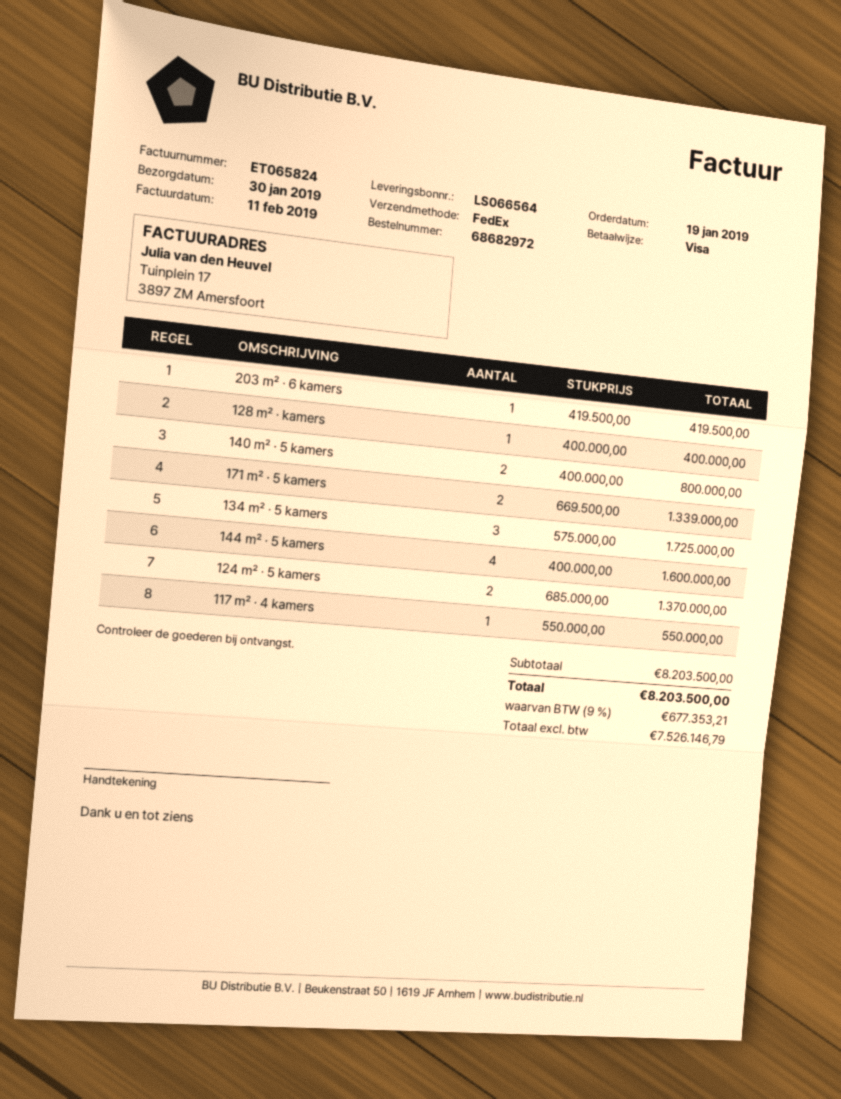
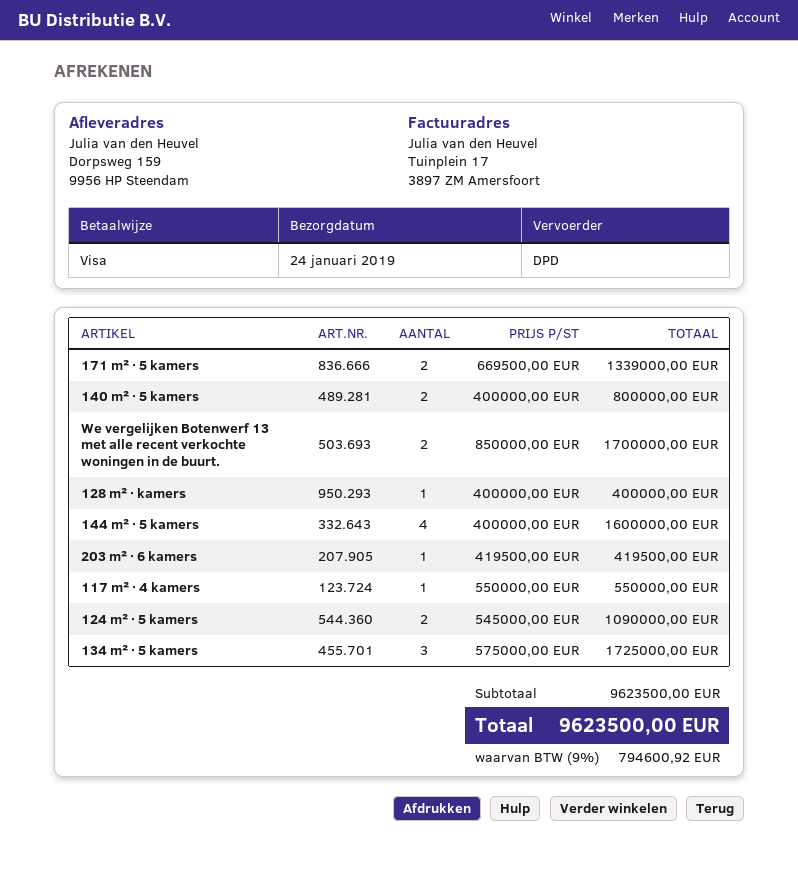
delivery date: 2019-01-30 -> 2019-01-24
shipping method: FedEx -> DPD
124 m² · 5 kamers: 2 x 685000.00 = 1370000.00 -> 2 x 545000.00 = 1090000.00
We vergelijken Botenwerf 13 met alle recent verkochte woningen in de buurt.: none -> 2 x 850000.00 = 1700000.00
subtotal: 8203500.00 -> 9623500.00
tax: 9% = 677353.21 -> 9% = 794600.92
total: 8203500.00 -> 9623500.00

